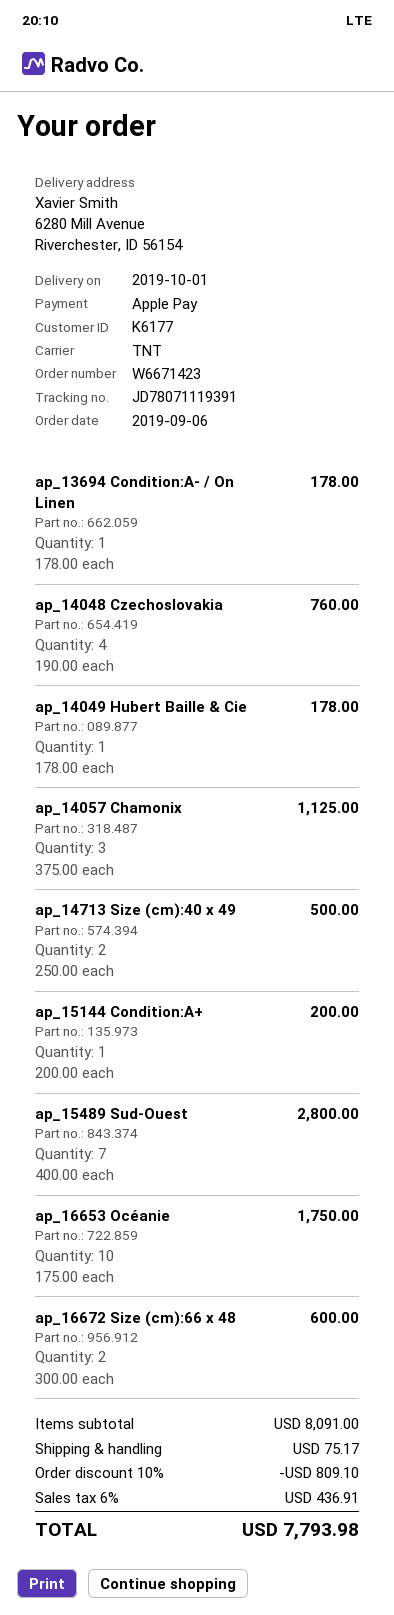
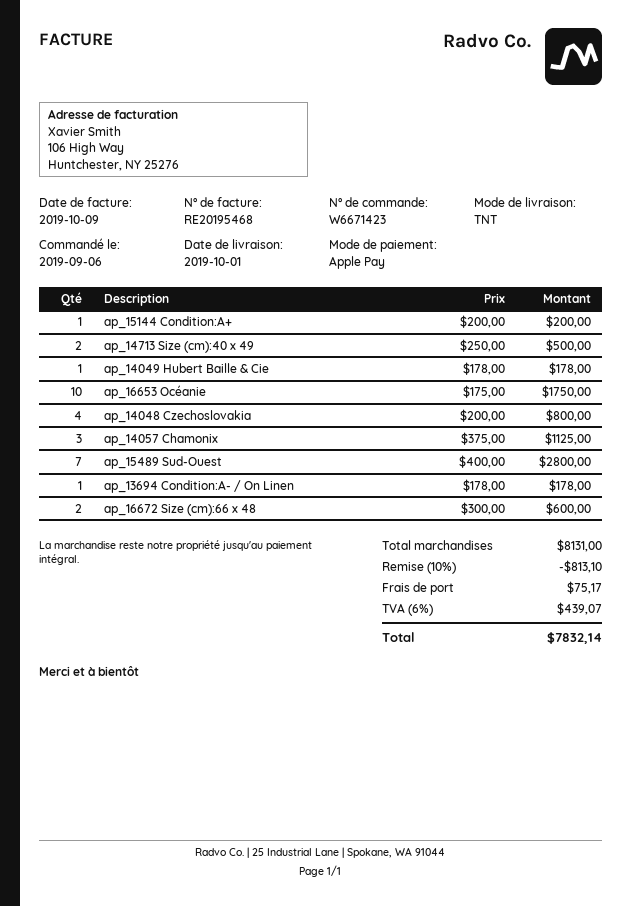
ap_14048 Czechoslovakia: 4 x 190.00 = 760.00 -> 4 x 200.00 = 800.00
subtotal: 8091.00 -> 8131.00
discount: 10% = 809.10 -> 10% = 813.10
tax: 6% = 436.91 -> 6% = 439.07
total: 7793.98 -> 7832.14

